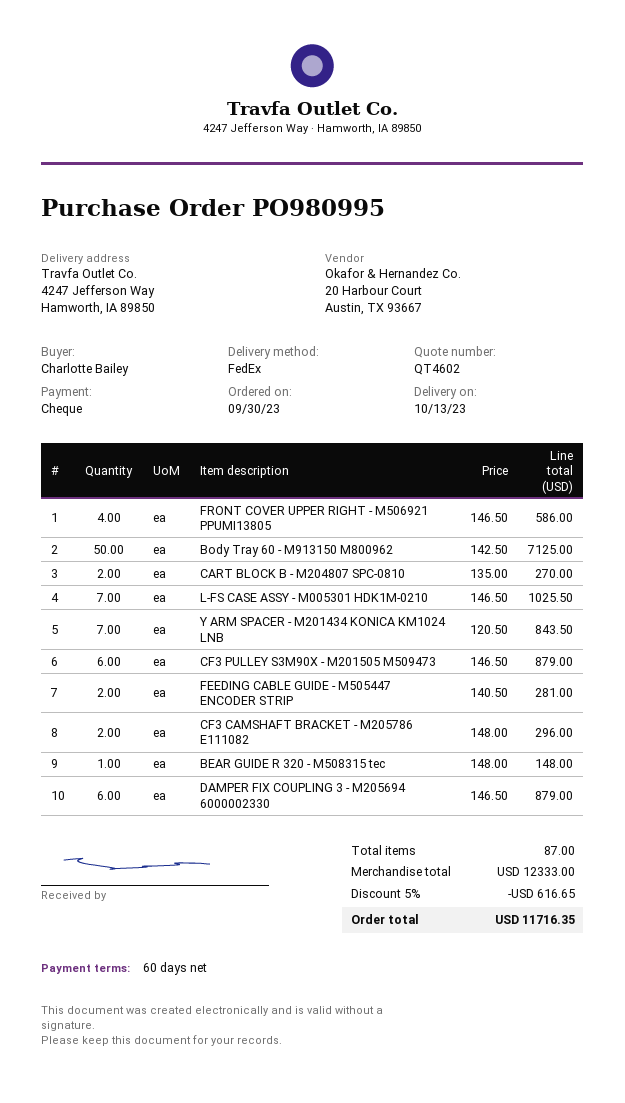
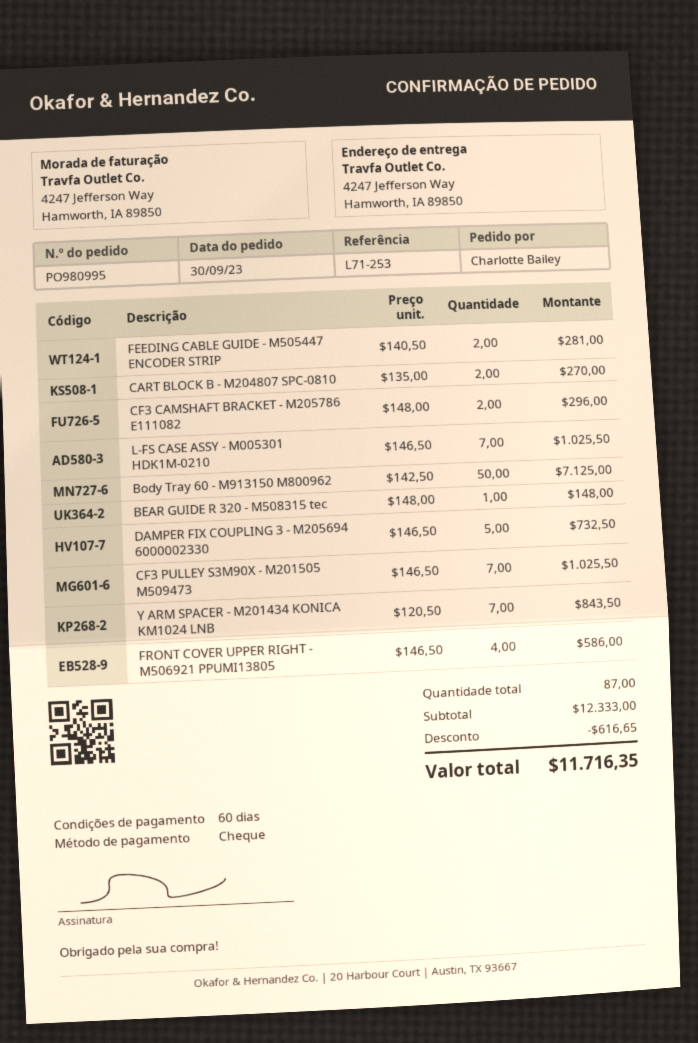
CF3 PULLEY S3M90X - M201505 M509473: 6 x 146.50 = 879.00 -> 7 x 146.50 = 1025.50
DAMPER FIX COUPLING 3 - M205694 6000002330: 6 x 146.50 = 879.00 -> 5 x 146.50 = 732.50

